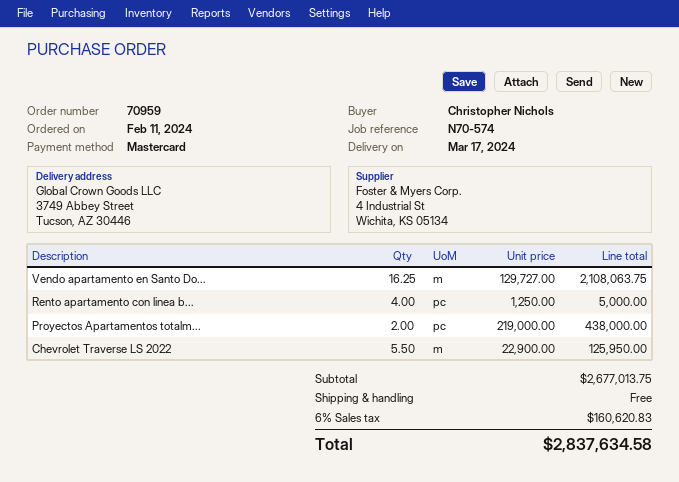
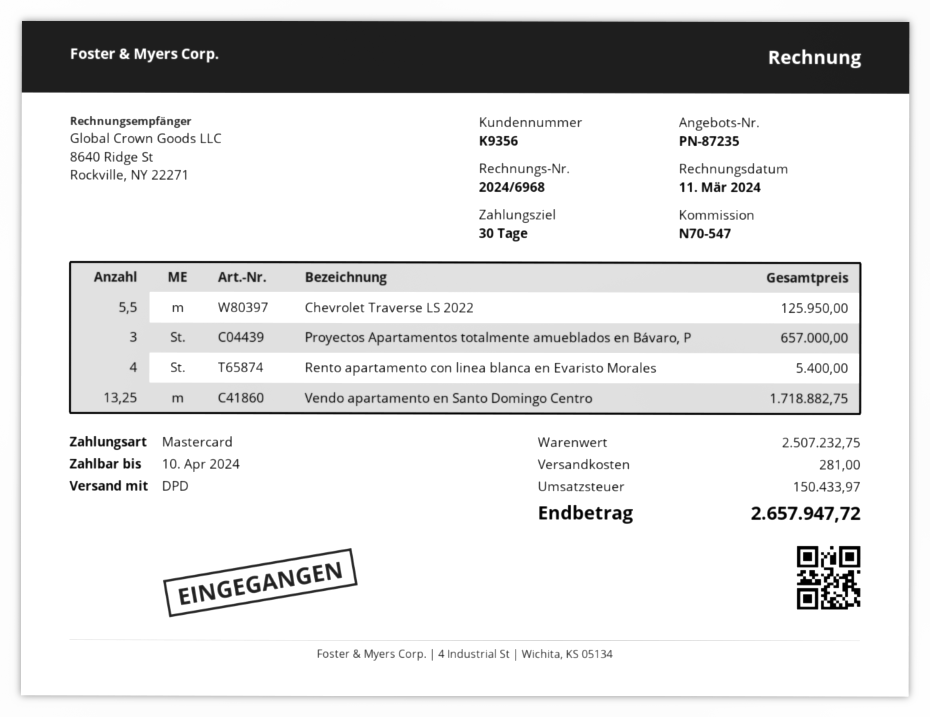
reference: N70-574 -> N70-547
Vendo apartamento en Santo Do...: 16.25 for 2108063.75 -> 13.25 for 1718882.75
Rento apartamento con linea b...: 4 for 5000.00 -> 4 for 5400.00
Proyectos Apartamentos totalm...: 2 for 438000.00 -> 3 for 657000.00
subtotal: 2677013.75 -> 2507232.75
shipping: 0.00 -> 281.00
tax: 160620.83 -> 150433.97
total: 2837634.58 -> 2657947.72

